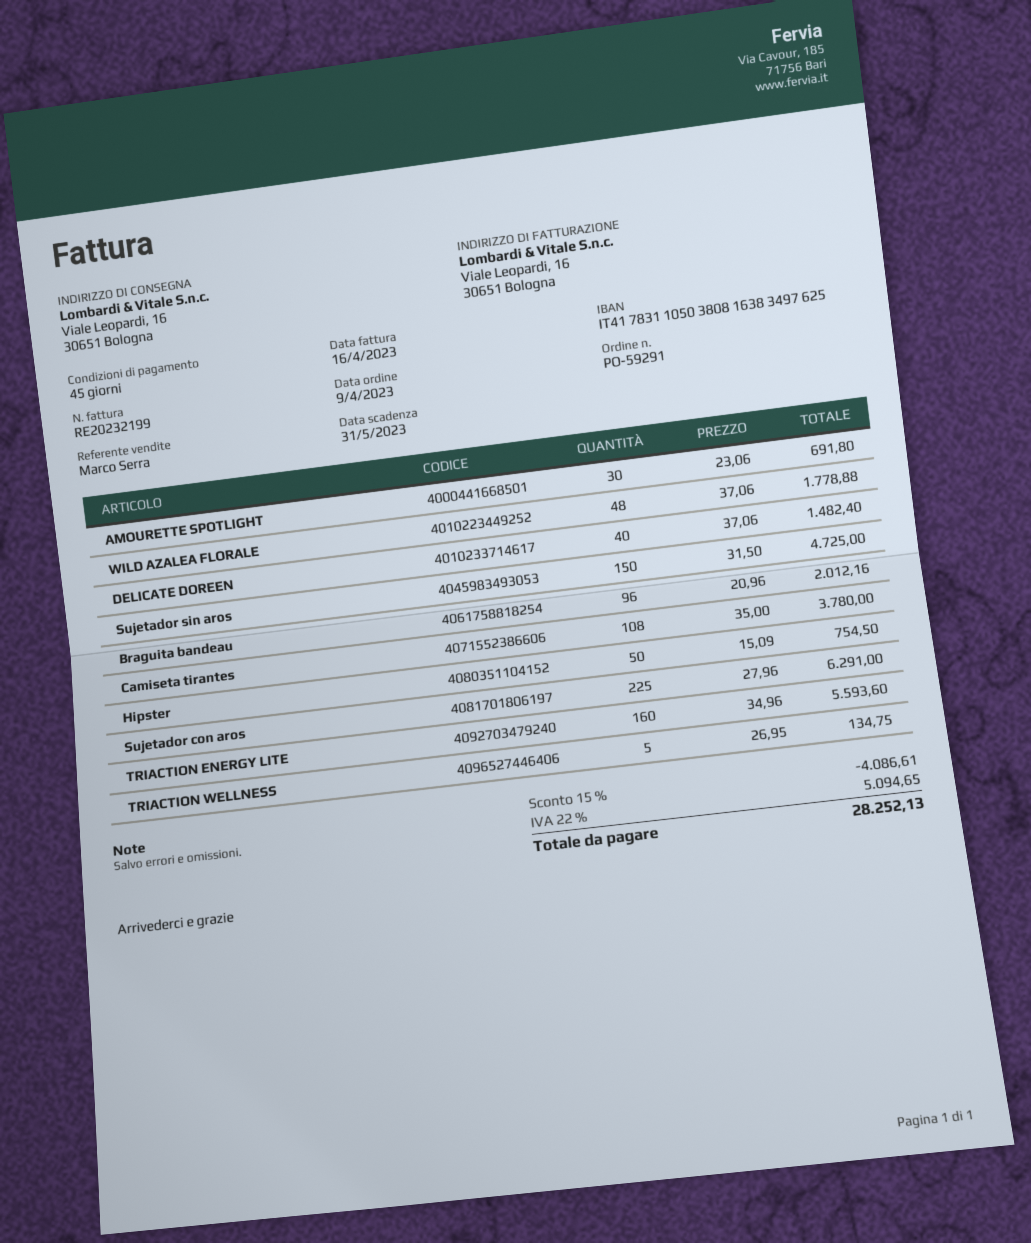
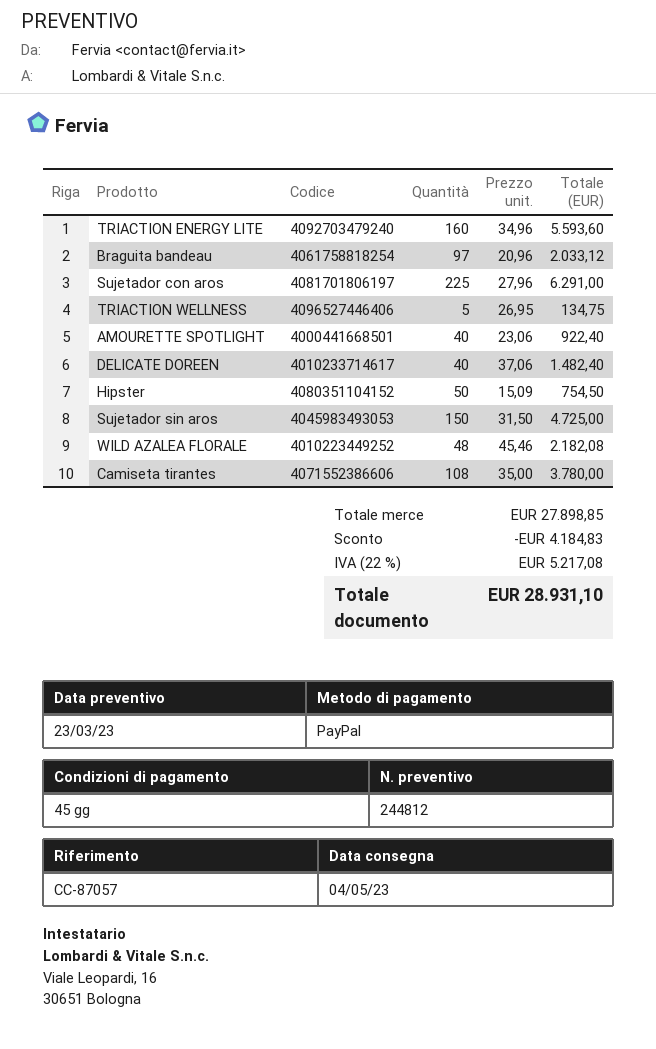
AMOURETTE SPOTLIGHT: 30 x 23.06 = 691.80 -> 40 x 23.06 = 922.40
WILD AZALEA FLORALE: 48 x 37.06 = 1778.88 -> 48 x 45.46 = 2182.08
Braguita bandeau: 96 x 20.96 = 2012.16 -> 97 x 20.96 = 2033.12
discount: 4086.61 -> 4184.83
tax: 22% = 5094.65 -> 22% = 5217.08
total: 28252.13 -> 28931.10

